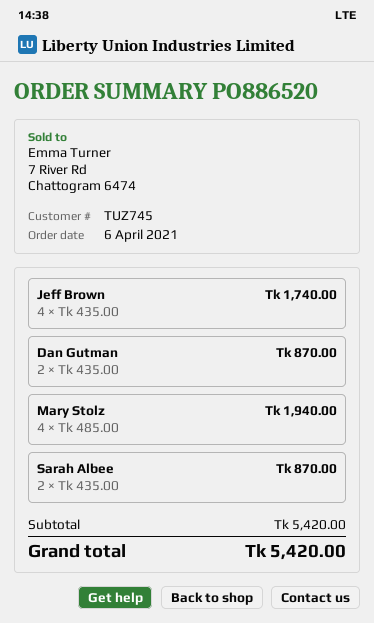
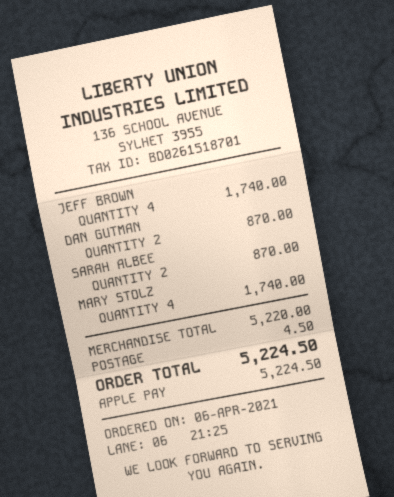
Mary Stolz: 4 for 1940.00 -> 4 for 1740.00
subtotal: 5420.00 -> 5220.00
shipping: none -> 4.50
total: 5420.00 -> 5224.50

